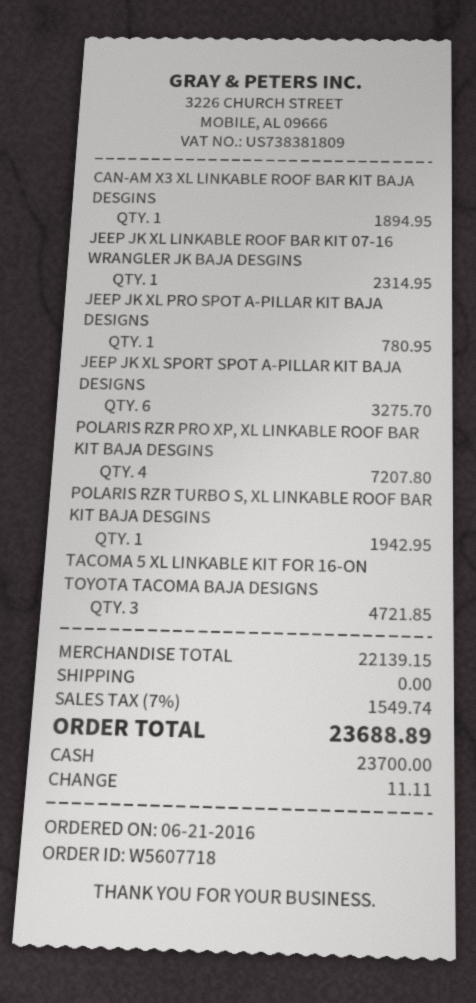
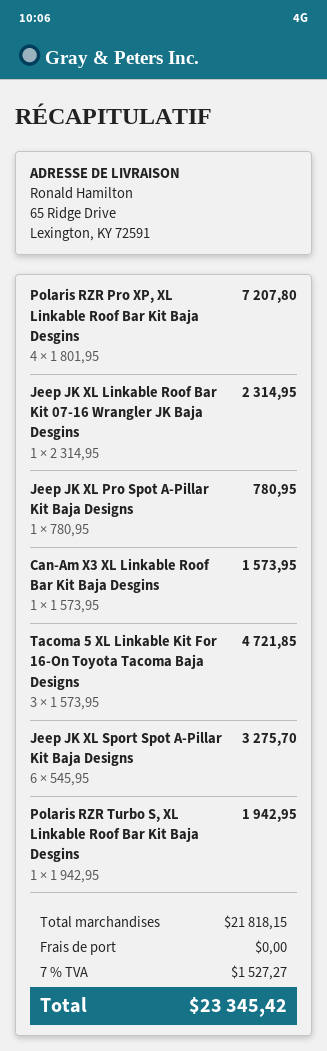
CAN-AM X3 XL LINKABLE ROOF BAR KIT BAJA DESGINS: 1 for 1894.95 -> 1 for 1573.95
subtotal: 22139.15 -> 21818.15
tax: 7% = 1549.74 -> 7% = 1527.27
total: 23688.89 -> 23345.42

